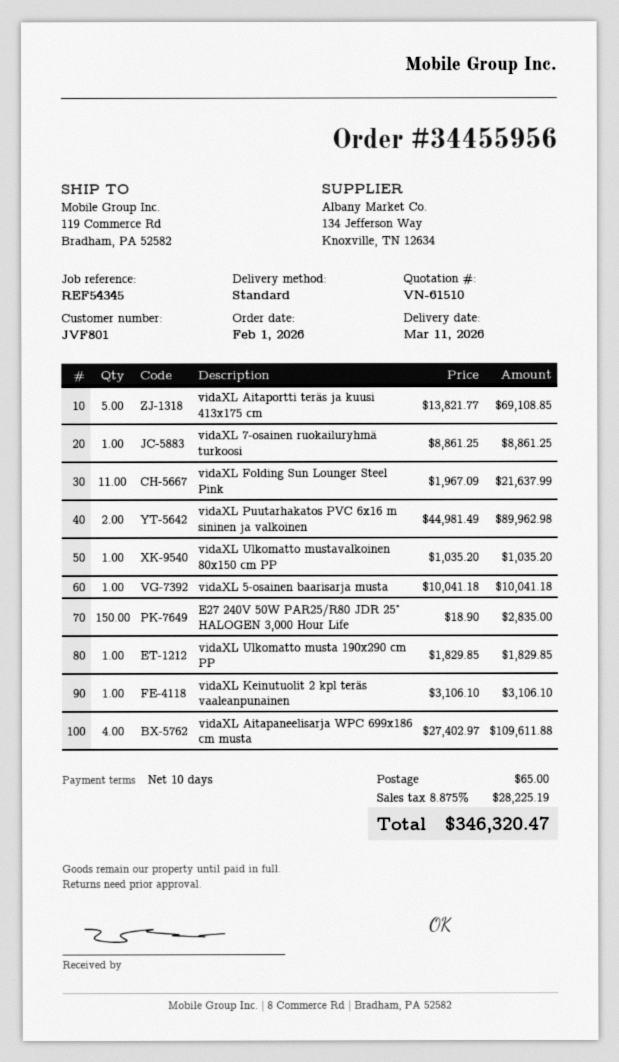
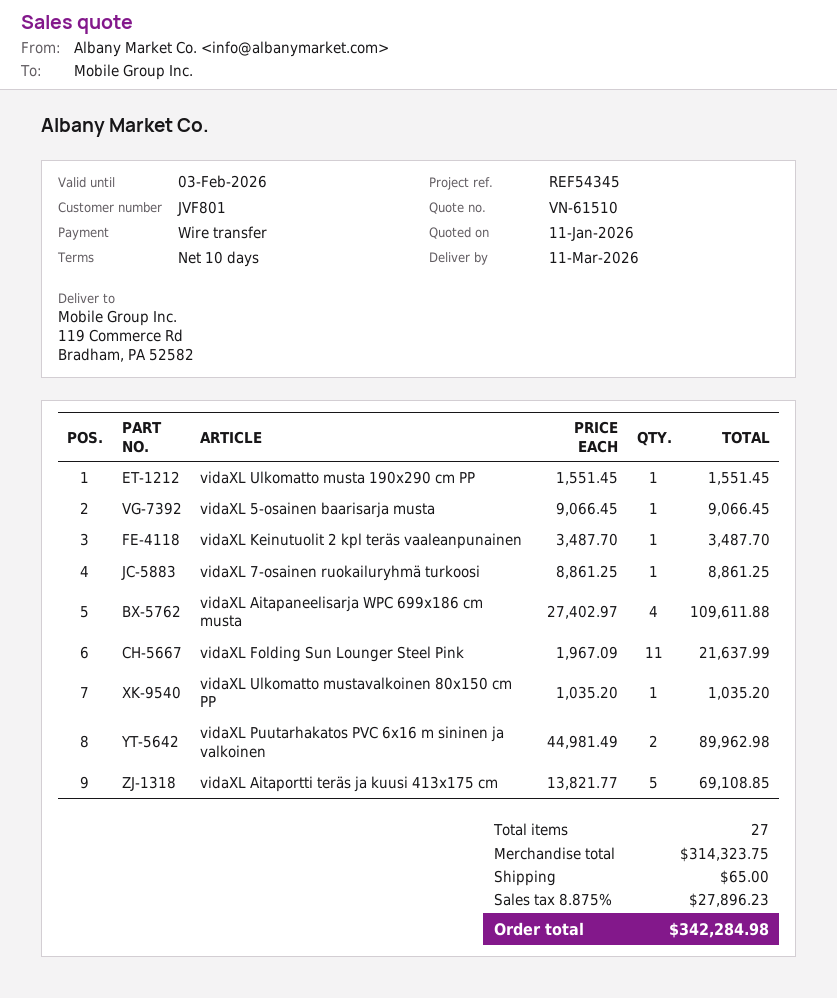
vidaXL 5-osainen baarisarja musta: 1 x 10041.18 = 10041.18 -> 1 x 9066.45 = 9066.45
E27 240V 50W PAR25/R80 JDR 25° HALOGEN 3,000 Hour Life: 150 x 18.90 = 2835.00 -> none
vidaXL Ulkomatto musta 190x290 cm PP: 1 x 1829.85 = 1829.85 -> 1 x 1551.45 = 1551.45
vidaXL Keinutuolit 2 kpl teräs vaaleanpunainen: 1 x 3106.10 = 3106.10 -> 1 x 3487.70 = 3487.70
tax: 8.875% = 28225.19 -> 8.875% = 27896.23
total: 346320.47 -> 342284.98

